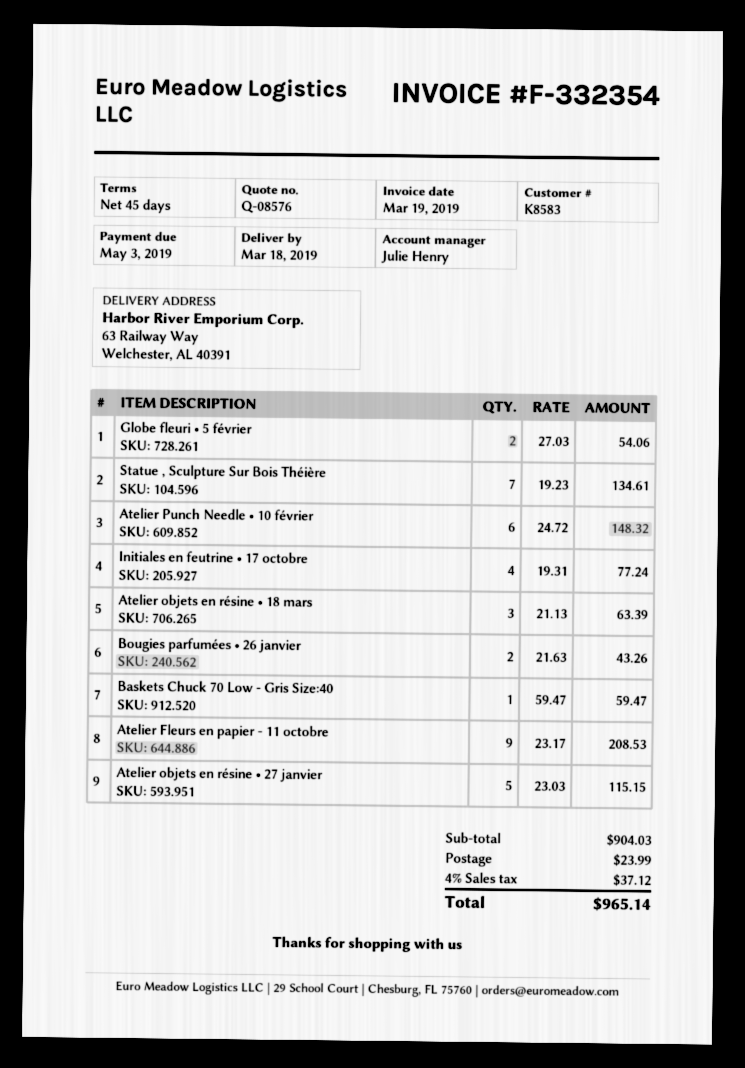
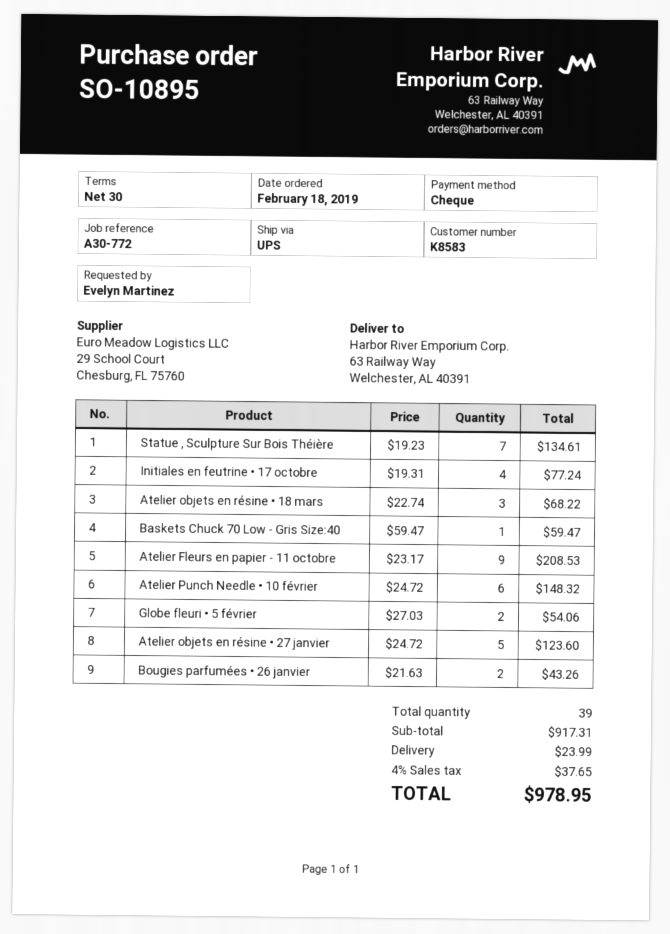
payment terms: 45 days -> 30 days
Atelier objets en résine • 18 mars: 3 x 21.13 = 63.39 -> 3 x 22.74 = 68.22
Atelier objets en résine • 27 janvier: 5 x 23.03 = 115.15 -> 5 x 24.72 = 123.60
subtotal: 904.03 -> 917.31
tax: 4% = 37.12 -> 4% = 37.65
total: 965.14 -> 978.95

